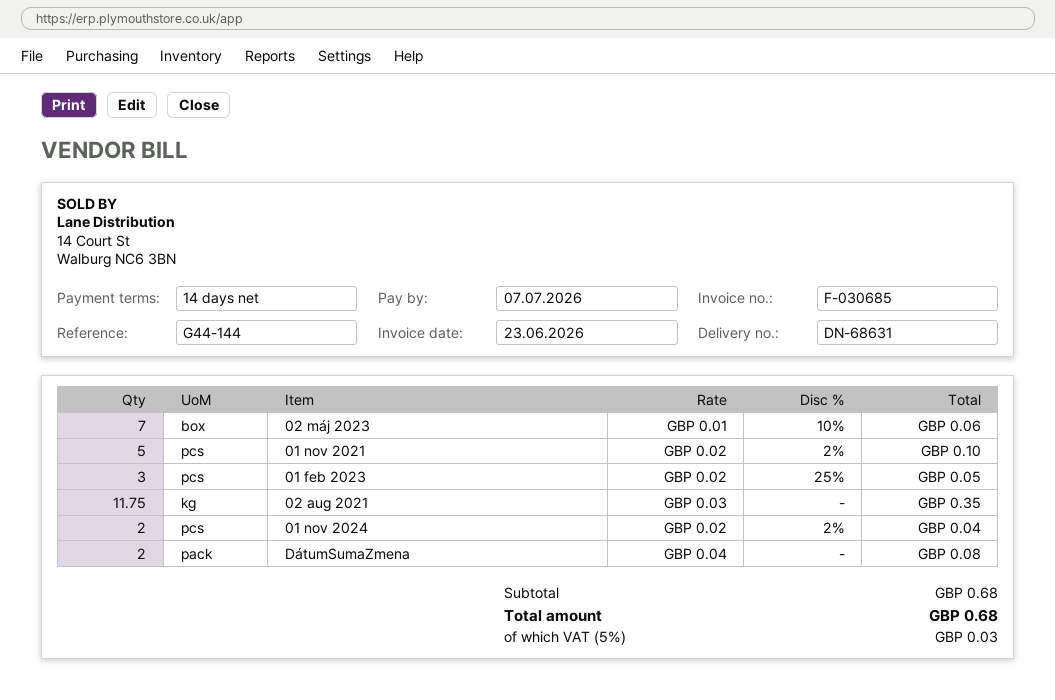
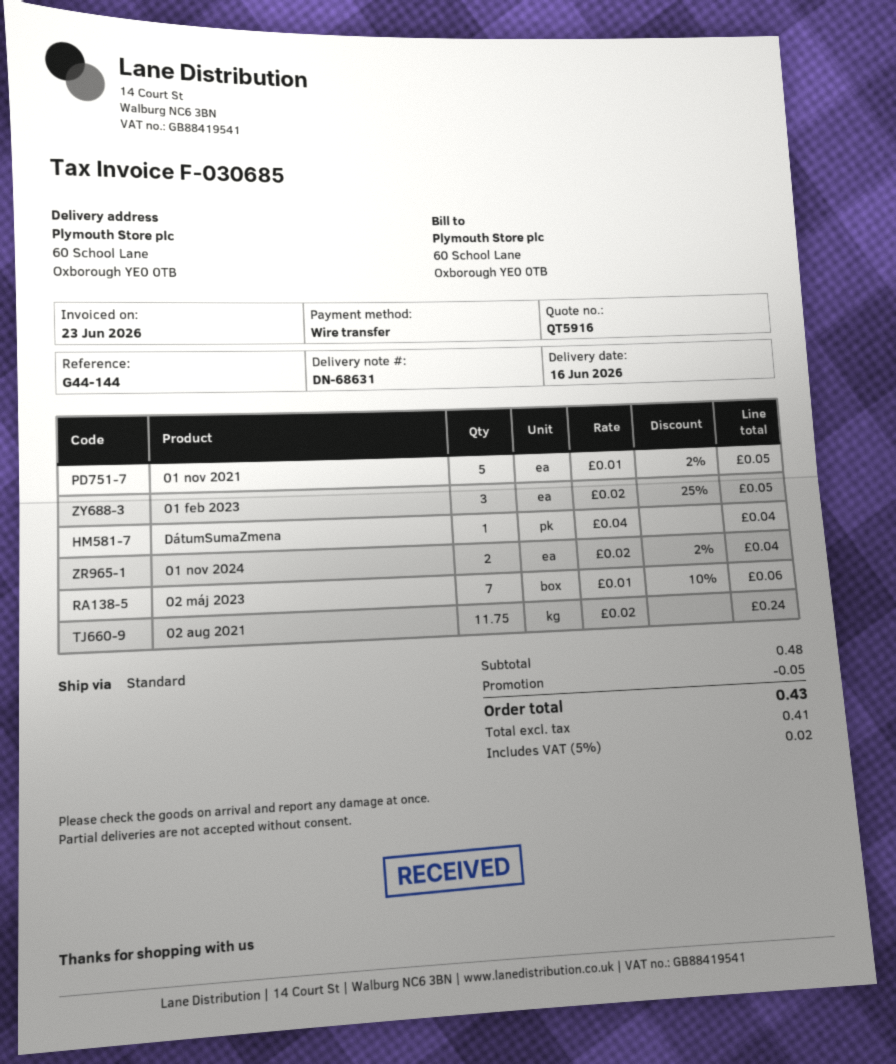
01 nov 2021: 5 x 0.02 - 2% = 0.10 -> 5 x 0.01 - 2% = 0.05
02 aug 2021: 11.75 x 0.03 = 0.35 -> 11.75 x 0.02 = 0.24
DátumSumaZmena: 2 x 0.04 = 0.08 -> 1 x 0.04 = 0.04
subtotal: 0.68 -> 0.48
discount: none -> 0.05
tax: 5% = 0.03 -> 5% = 0.02
total: 0.68 -> 0.43

